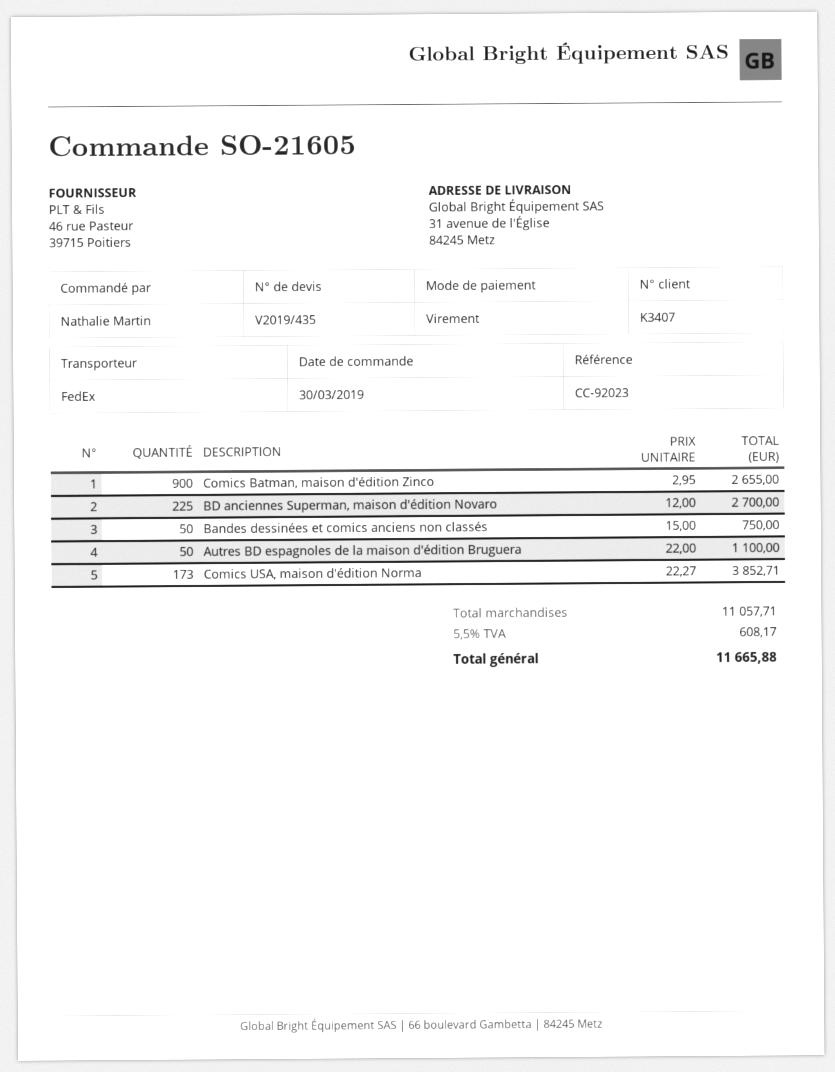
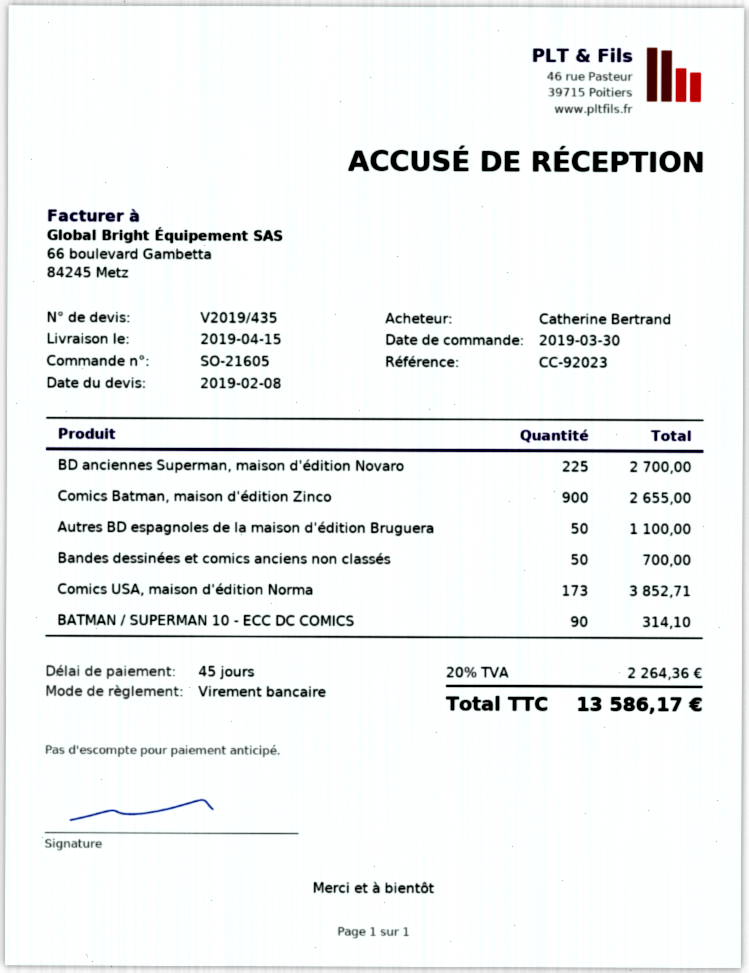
ordered by: Nathalie Martin -> Catherine Bertrand
Bandes dessinées et comics anciens non classés: 50 for 750.00 -> 50 for 700.00
BATMAN / SUPERMAN 10 - ECC DC COMICS: none -> 90 for 314.10
tax: 5.5% = 608.17 -> 20% = 2264.36
total: 11665.88 -> 13586.17

